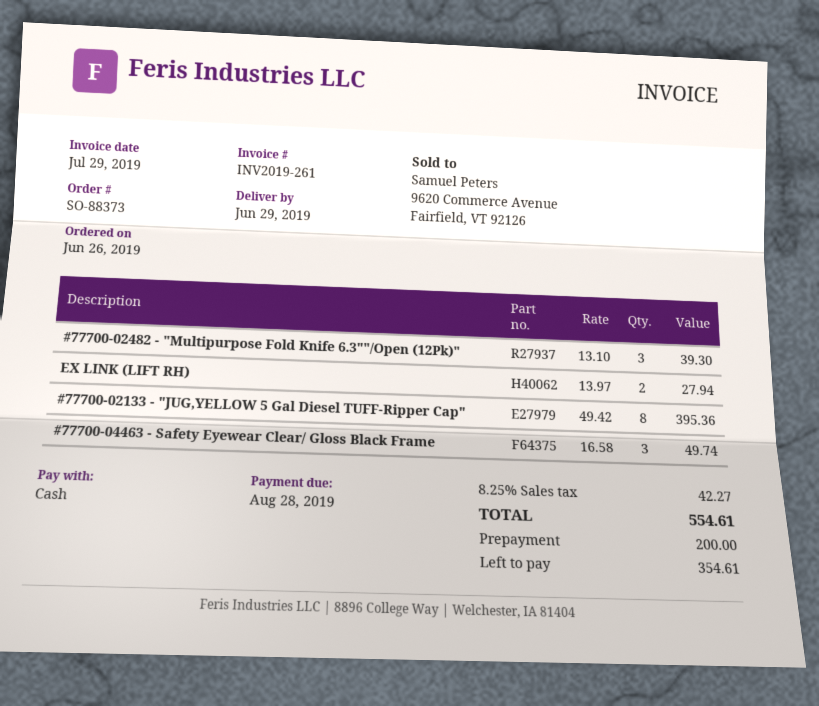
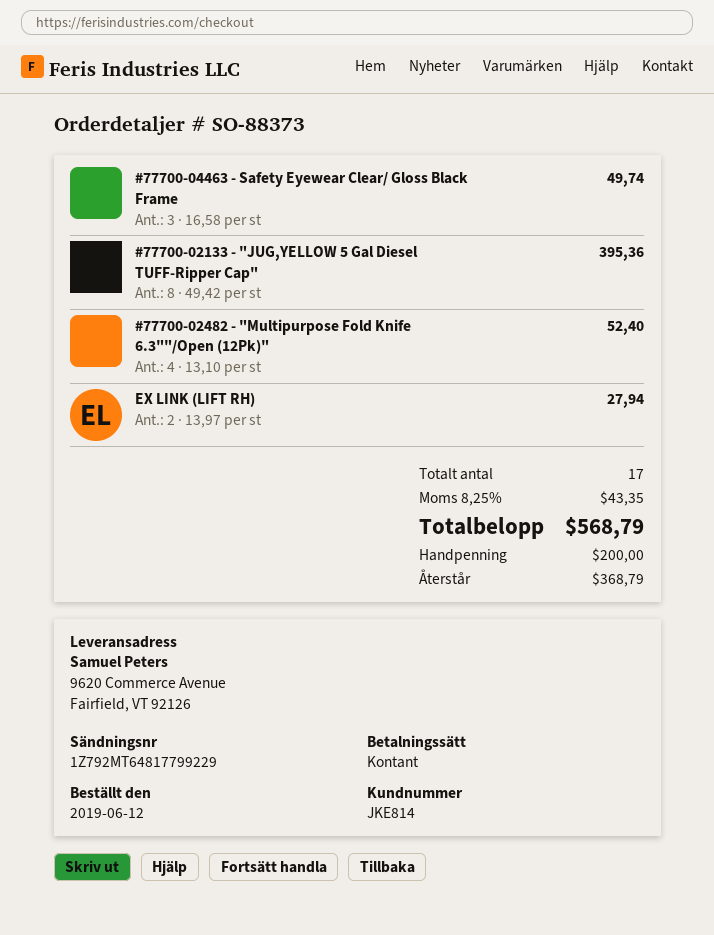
order date: 2019-06-26 -> 2019-06-12
#77700-02482 - "Multipurpose Fold Knife 6.3""/Open (12Pk)": 3 x 13.10 = 39.30 -> 4 x 13.10 = 52.40
tax: 8.25% = 42.27 -> 8.25% = 43.35
total: 554.61 -> 568.79
balance: 354.61 -> 368.79

